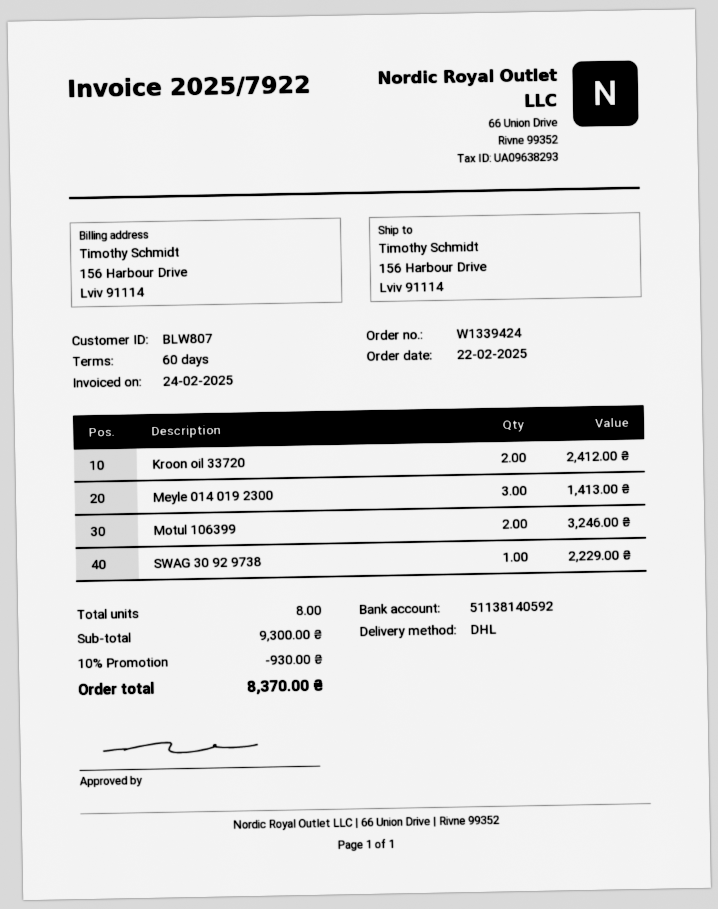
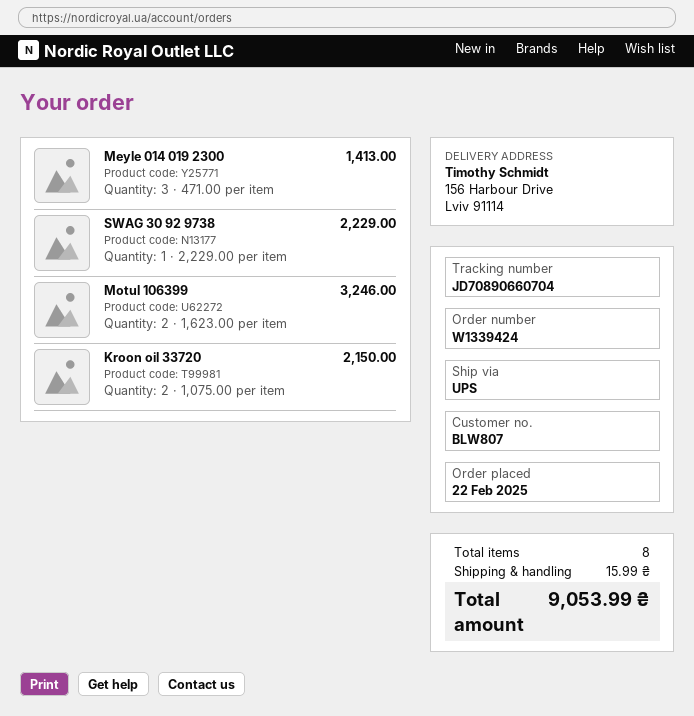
shipping method: DHL -> UPS
Kroon oil 33720: 2 for 2412.00 -> 2 for 2150.00
discount: 10% = 930.00 -> none
shipping: none -> 15.99
total: 8370.00 -> 9053.99

